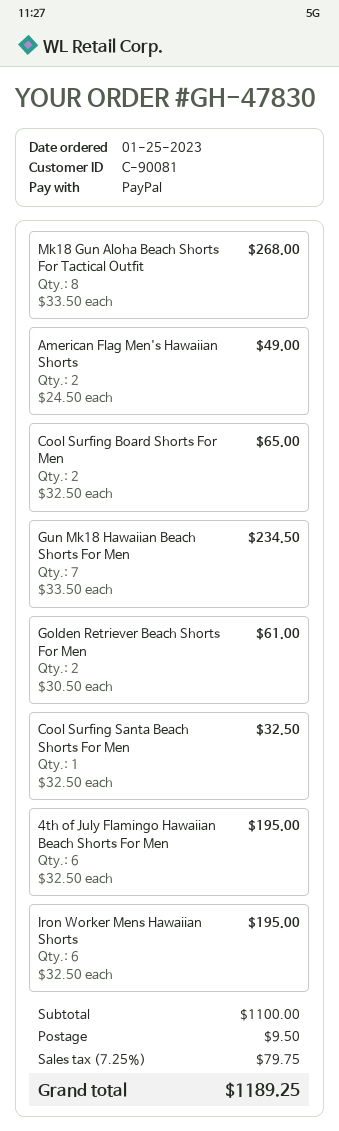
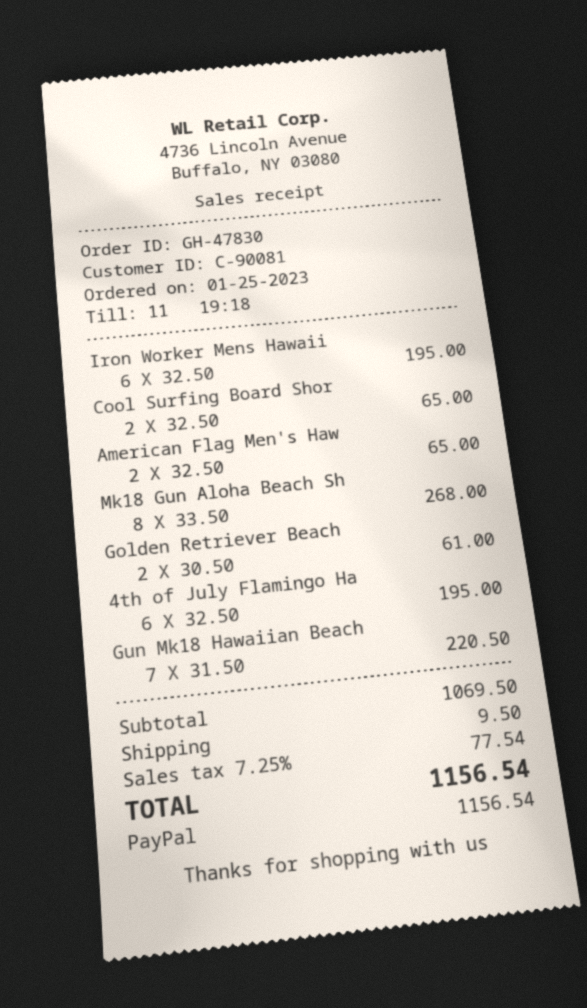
American Flag Men's Hawaiian Shorts: 2 x 24.50 = 49.00 -> 2 x 32.50 = 65.00
Gun Mk18 Hawaiian Beach Shorts For Men: 7 x 33.50 = 234.50 -> 7 x 31.50 = 220.50
Cool Surfing Santa Beach Shorts For Men: 1 x 32.50 = 32.50 -> none
subtotal: 1100.00 -> 1069.50
tax: 7.25% = 79.75 -> 7.25% = 77.54
total: 1189.25 -> 1156.54

